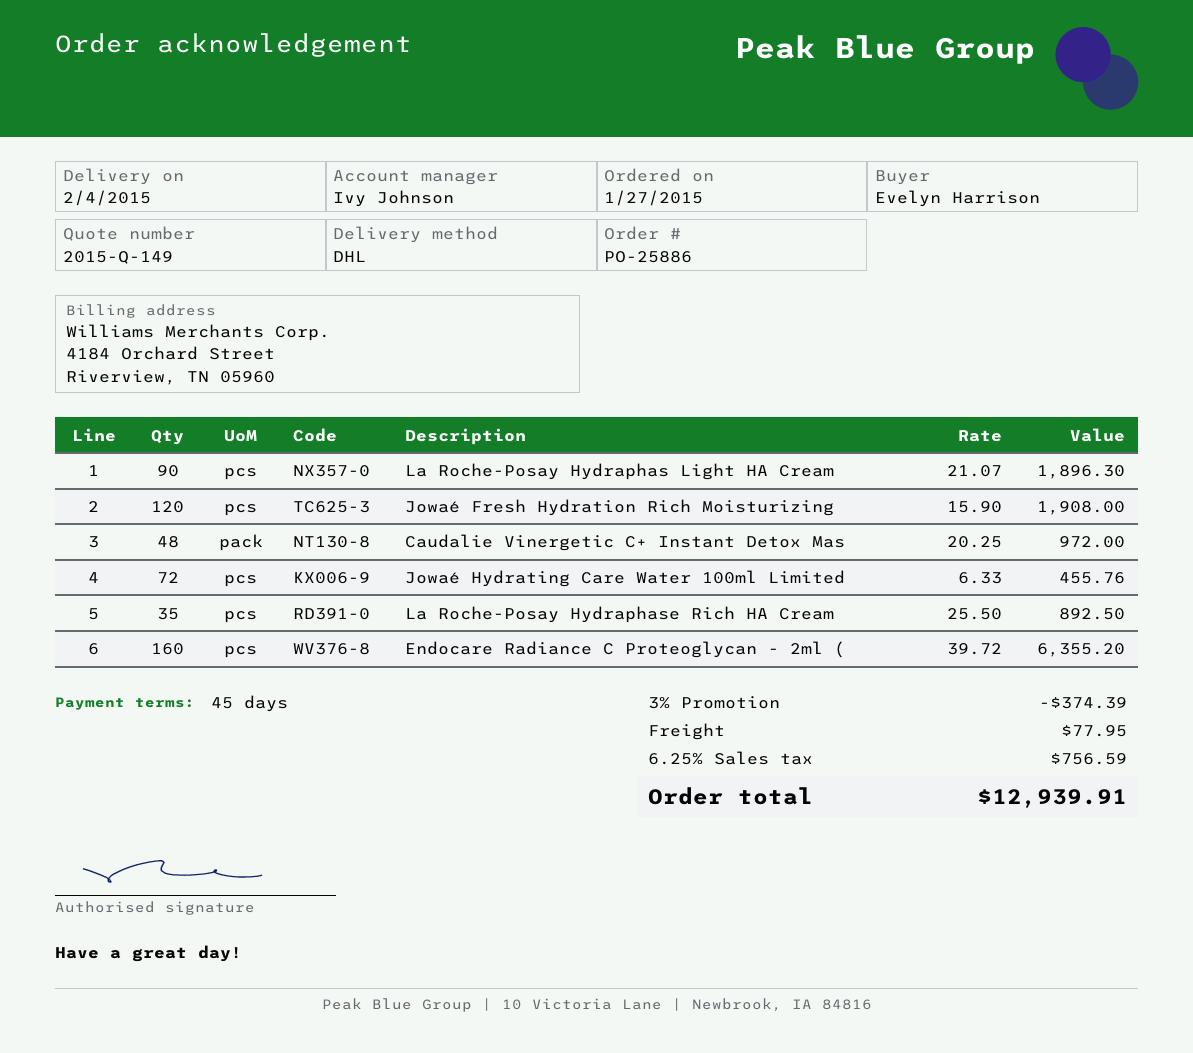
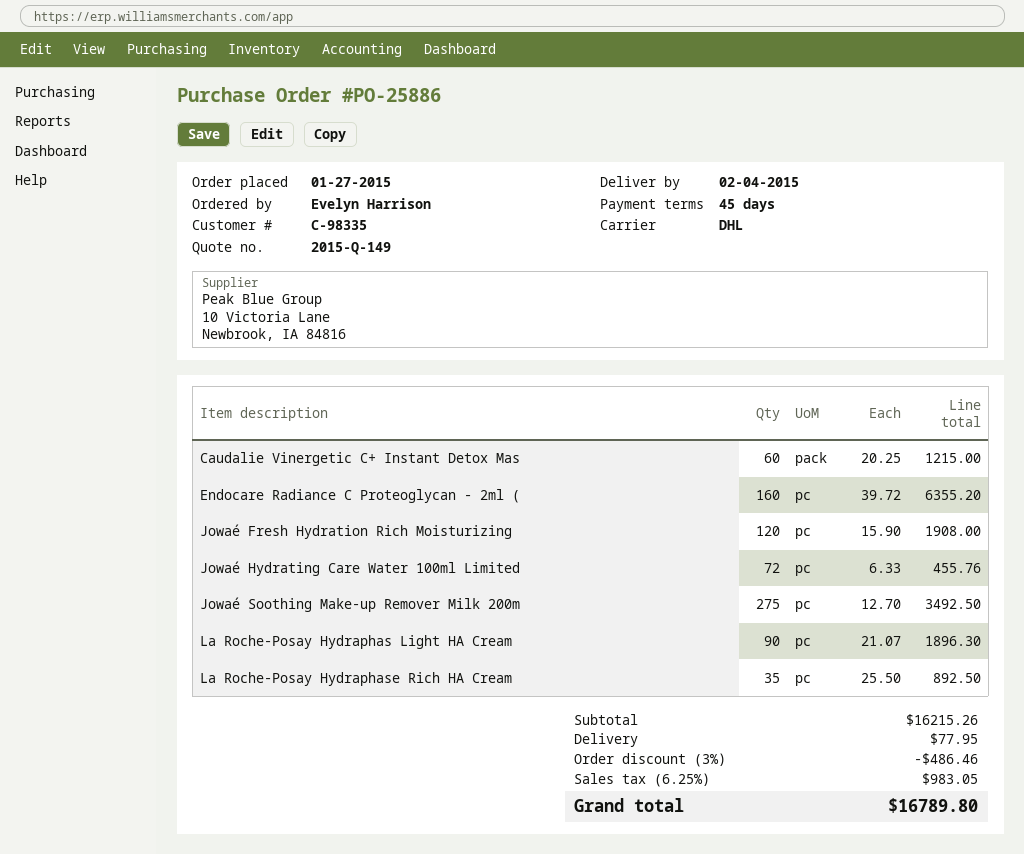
Caudalie Vinergetic C+ Instant Detox Mas: 48 x 20.25 = 972.00 -> 60 x 20.25 = 1215.00
Jowaé Soothing Make-up Remover Milk 200m: none -> 275 x 12.70 = 3492.50
discount: 3% = 374.39 -> 3% = 486.46
tax: 6.25% = 756.59 -> 6.25% = 983.05
total: 12939.91 -> 16789.80

